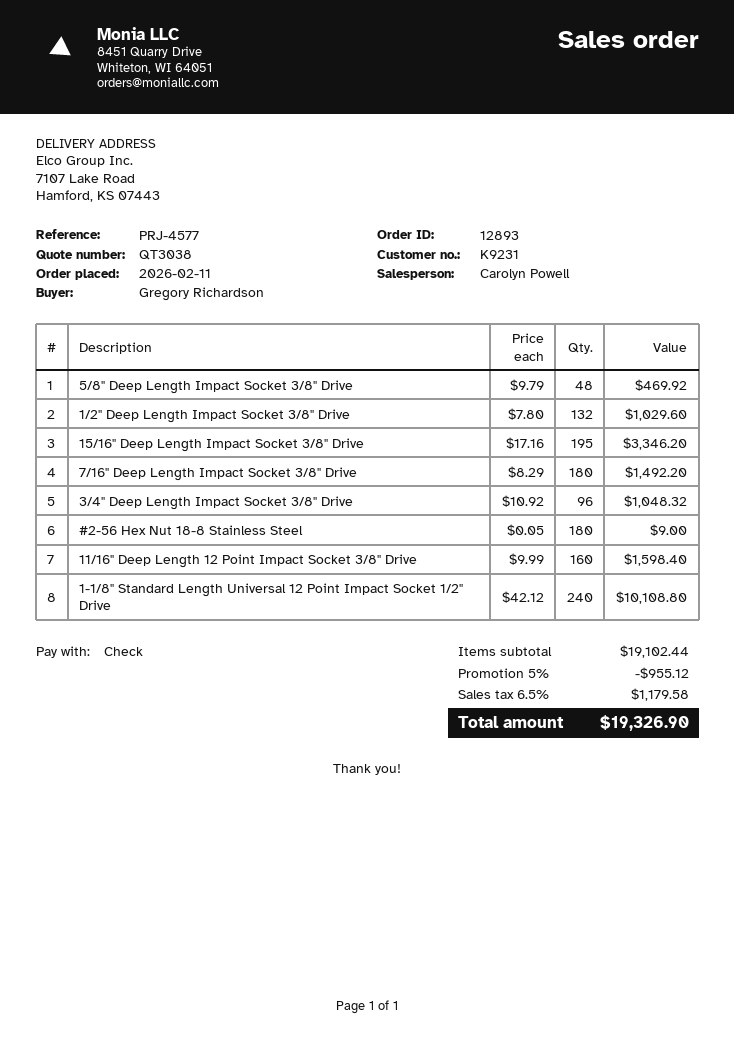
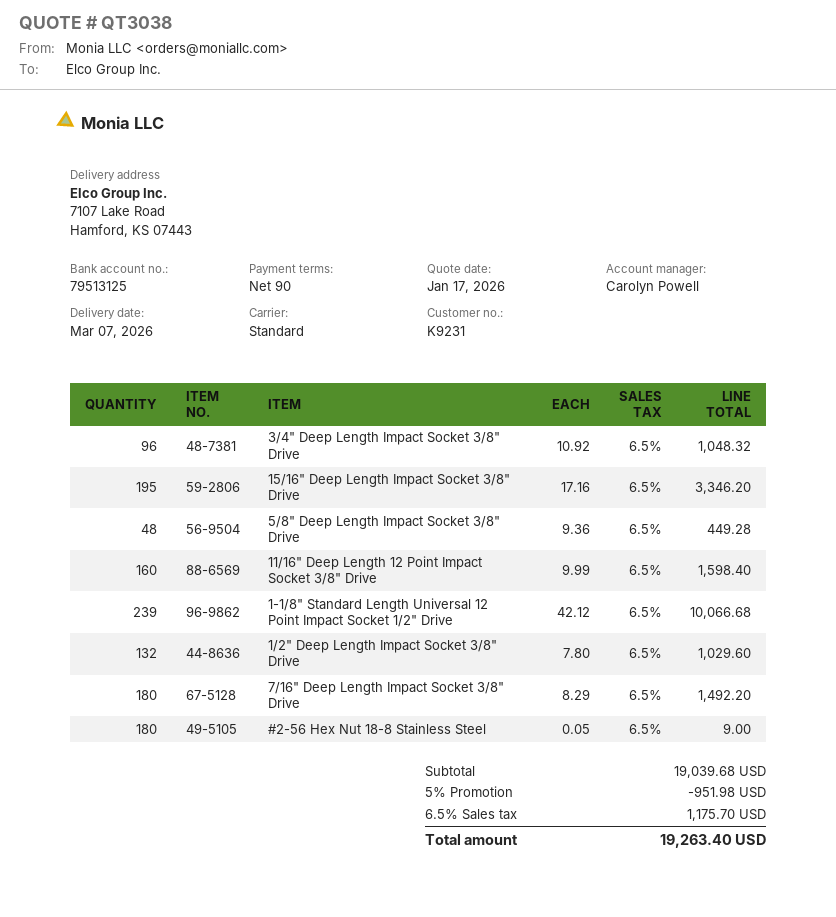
5/8" Deep Length Impact Socket 3/8" Drive: 48 x 9.79 = 469.92 -> 48 x 9.36 = 449.28
1-1/8" Standard Length Universal 12 Point Impact Socket 1/2" Drive: 240 x 42.12 = 10108.80 -> 239 x 42.12 = 10066.68
subtotal: 19102.44 -> 19039.68
discount: 5% = 955.12 -> 5% = 951.98
tax: 6.5% = 1179.58 -> 6.5% = 1175.70
total: 19326.90 -> 19263.40

